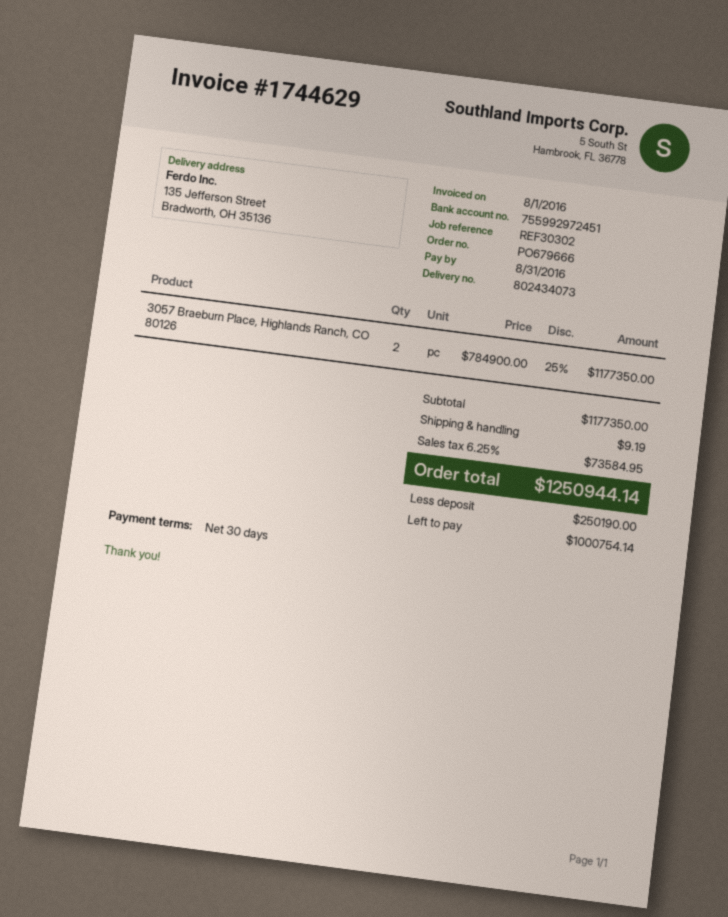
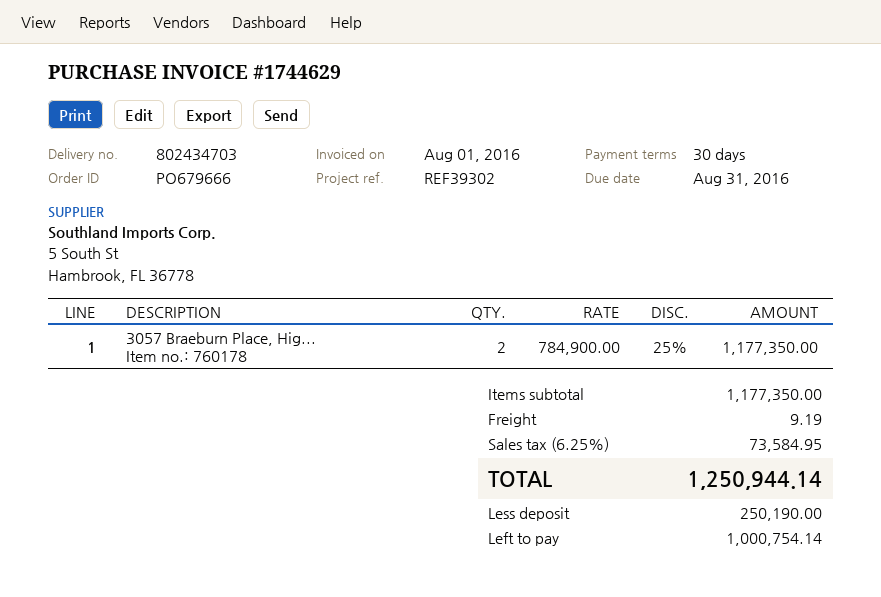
delivery note number: 802434073 -> 802434703
reference: REF30302 -> REF39302

